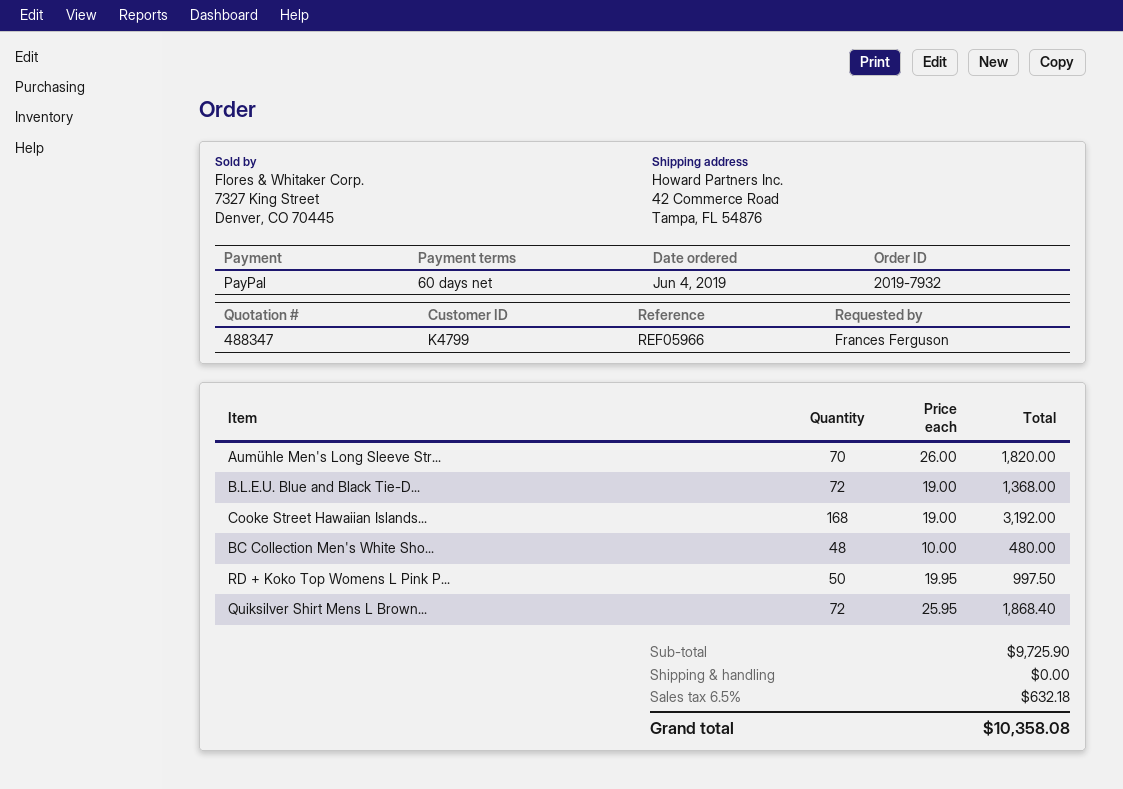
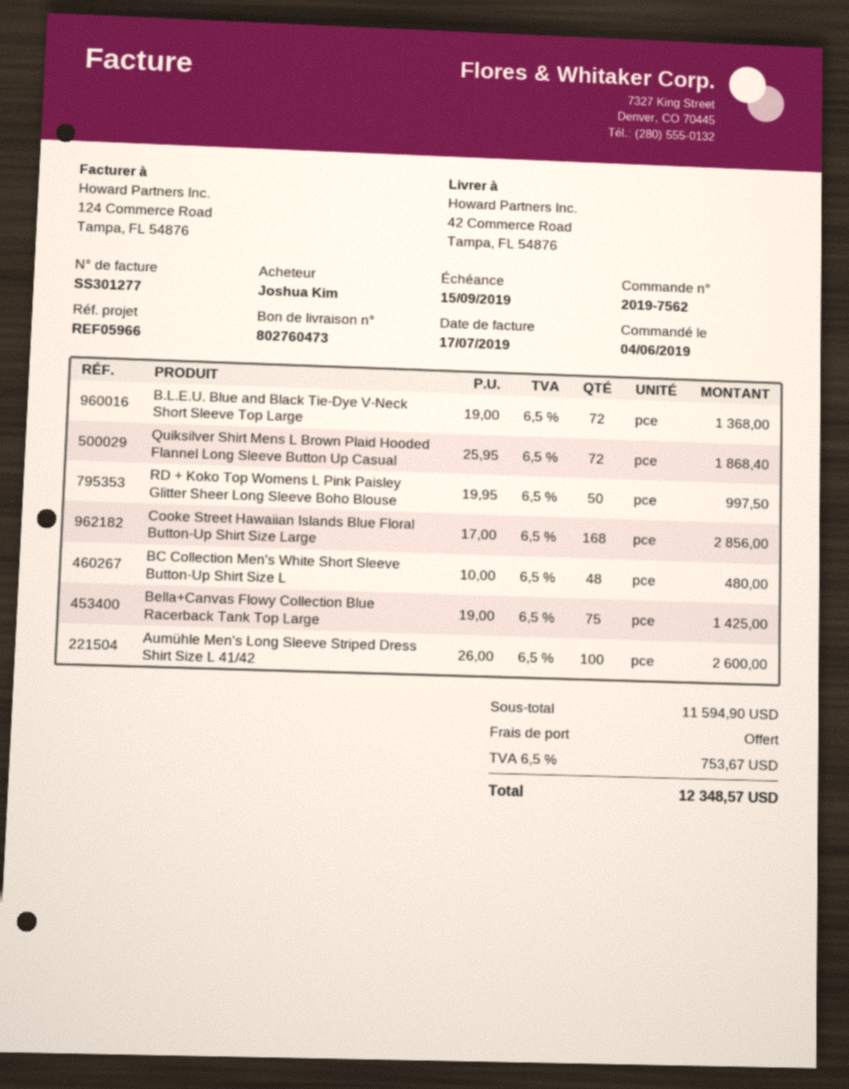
order number: 2019-7932 -> 2019-7562
ordered by: Frances Ferguson -> Joshua Kim
Aumühle Men's Long Sleeve Str...: 70 x 26.00 = 1820.00 -> 100 x 26.00 = 2600.00
Cooke Street Hawaiian Islands...: 168 x 19.00 = 3192.00 -> 168 x 17.00 = 2856.00
Bella+Canvas Flowy Collection Blue Racerback Tank Top Large: none -> 75 x 19.00 = 1425.00
subtotal: 9725.90 -> 11594.90
tax: 6.5% = 632.18 -> 6.5% = 753.67
total: 10358.08 -> 12348.57

